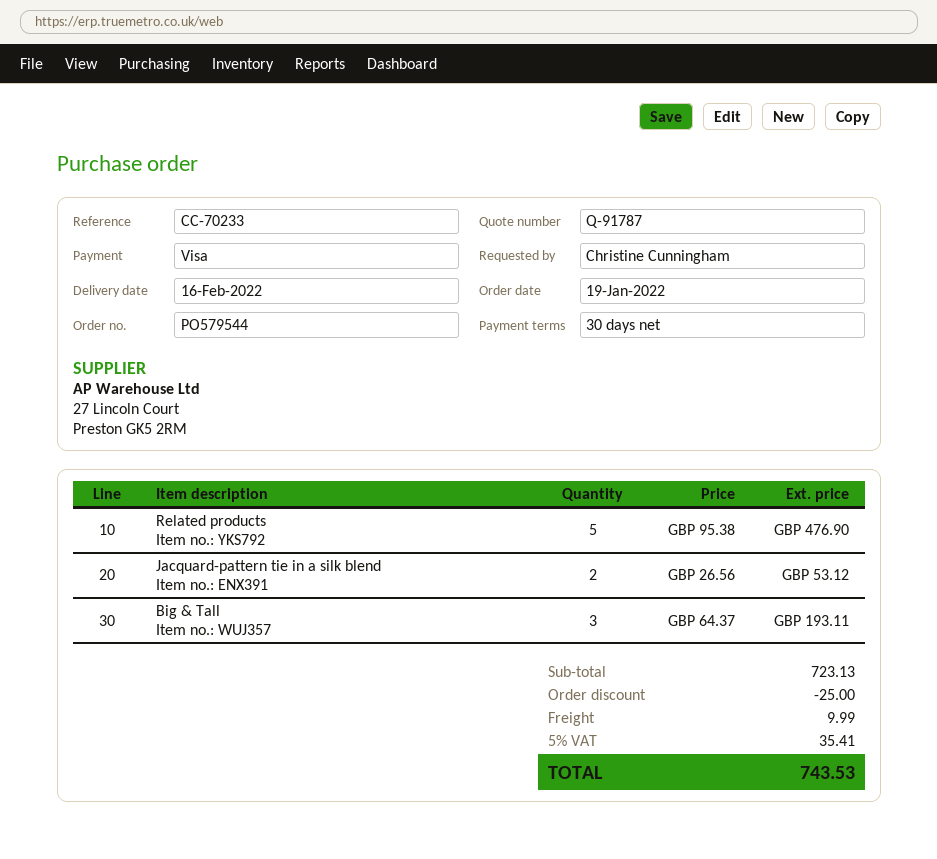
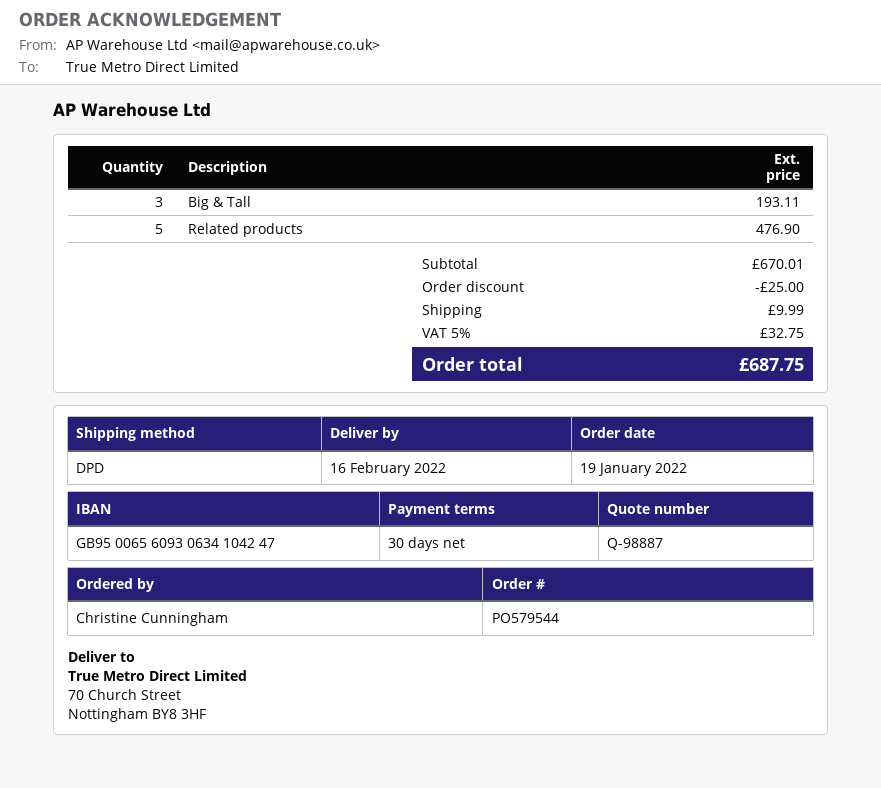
quote number: Q-91787 -> Q-98887
Jacquard-pattern tie in a silk blend: 2 for 53.12 -> none
subtotal: 723.13 -> 670.01
tax: 5% = 35.41 -> 5% = 32.75
total: 743.53 -> 687.75

